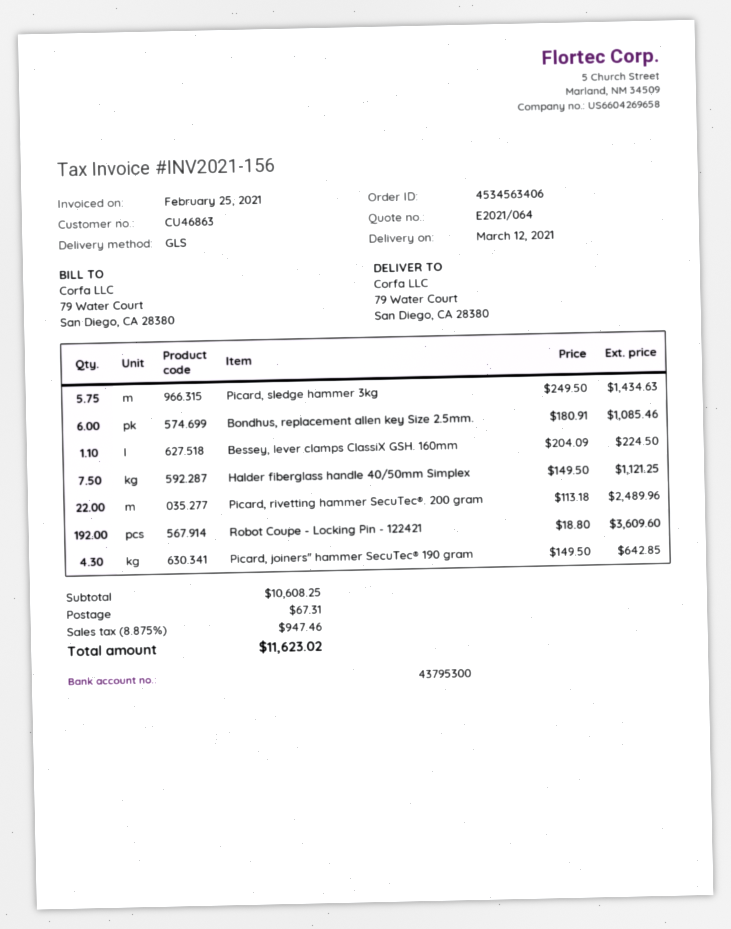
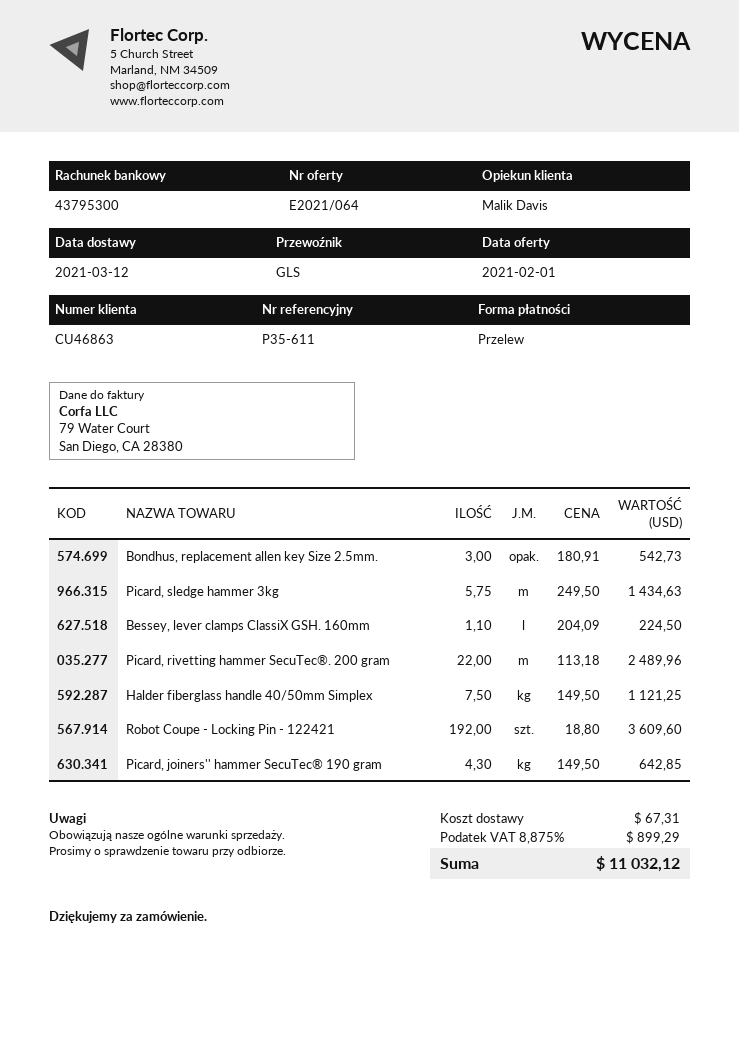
Bondhus, replacement allen key Size 2.5mm.: 6 x 180.91 = 1085.46 -> 3 x 180.91 = 542.73
tax: 8.875% = 947.46 -> 8.875% = 899.29
total: 11623.02 -> 11032.12

